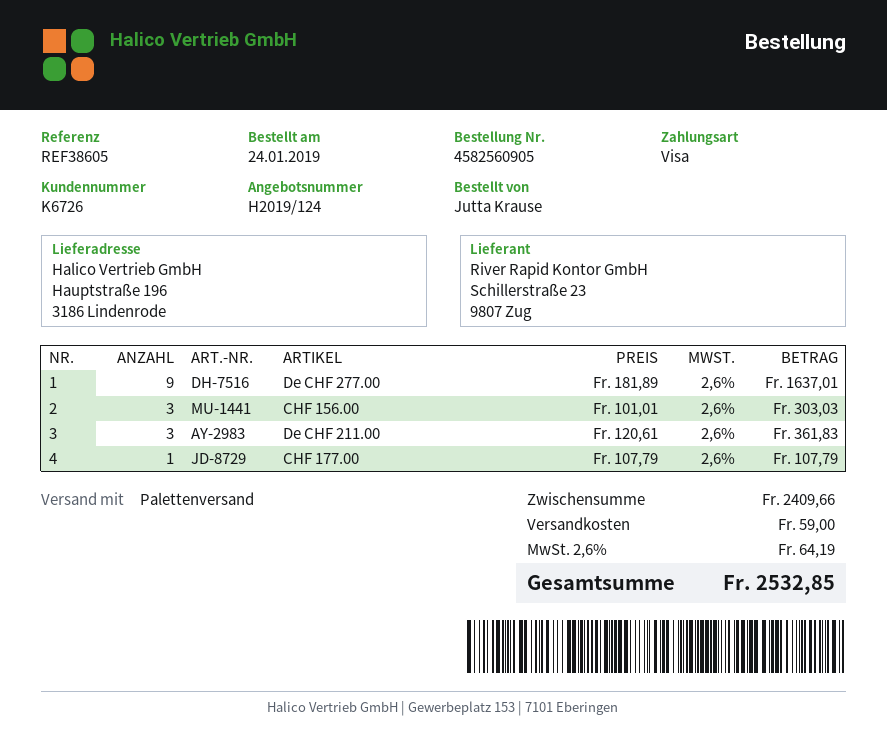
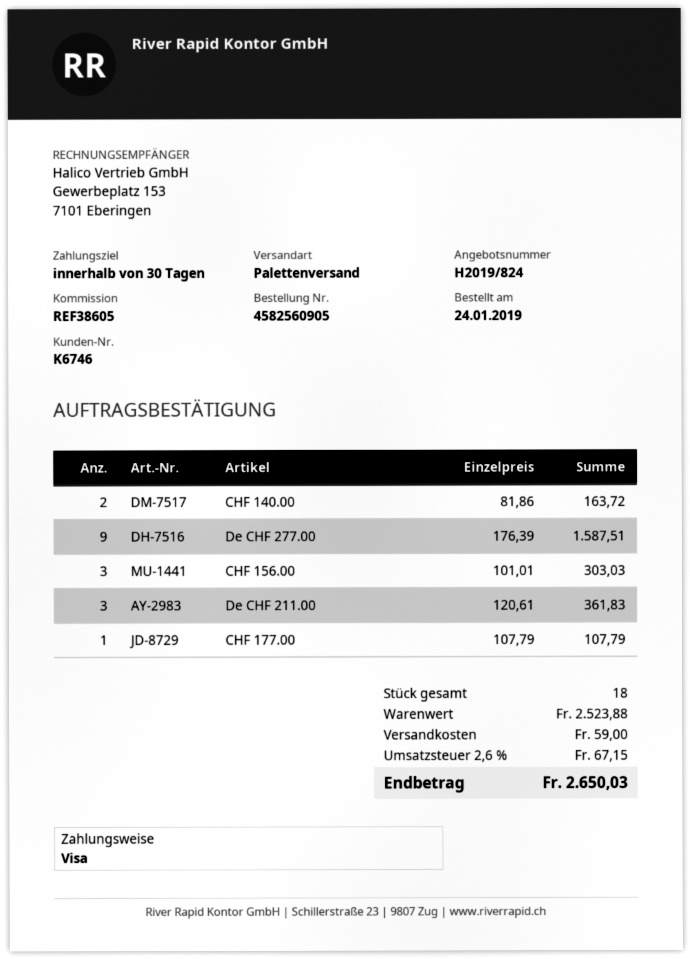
quote number: H2019/124 -> H2019/824
customer number: K6726 -> K6746
De CHF 277.00: 9 x 181.89 = 1637.01 -> 9 x 176.39 = 1587.51
CHF 140.00: none -> 2 x 81.86 = 163.72
subtotal: 2409.66 -> 2523.88
tax: 2.6% = 64.19 -> 2.6% = 67.15
total: 2532.85 -> 2650.03

